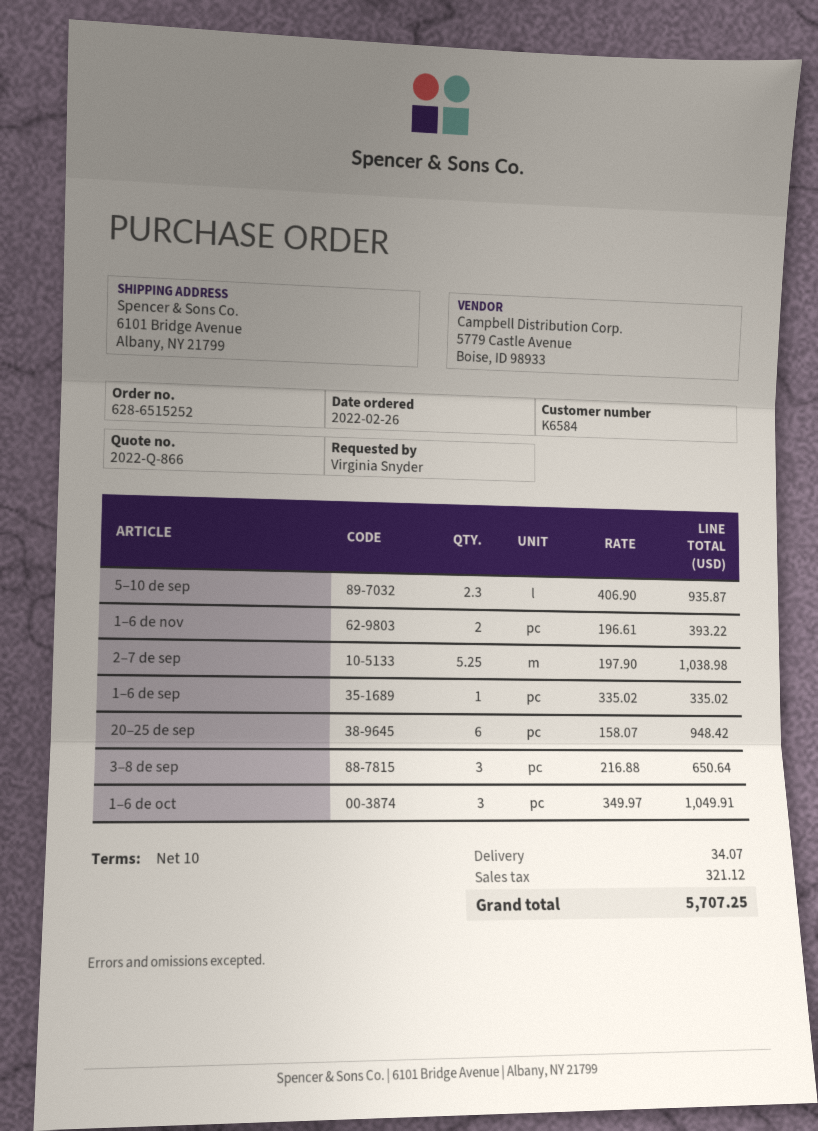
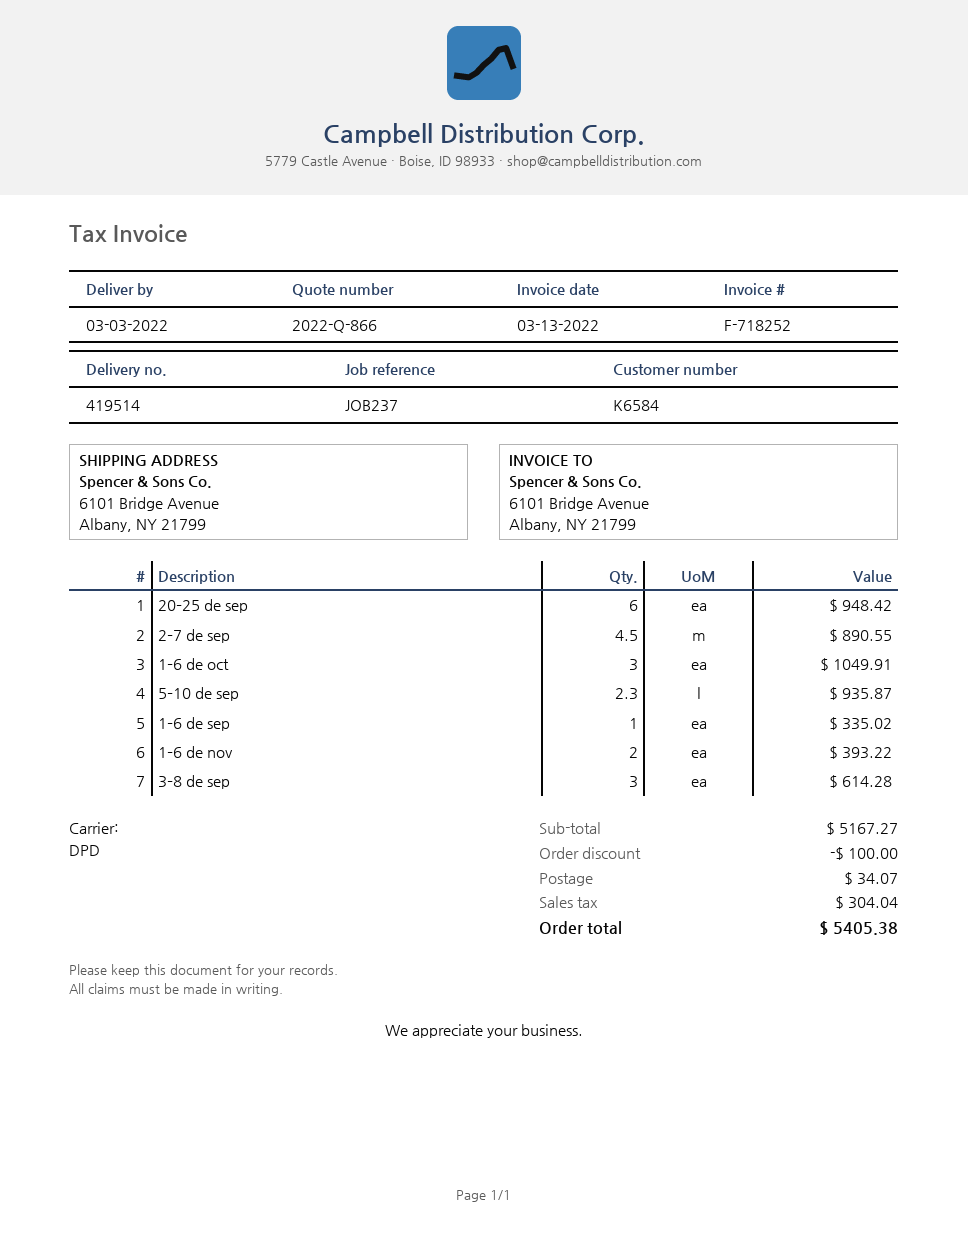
2–7 de sep: 5.25 for 1038.98 -> 4.5 for 890.55
3–8 de sep: 3 for 650.64 -> 3 for 614.28
discount: none -> 100.00
tax: 321.12 -> 304.04
total: 5707.25 -> 5405.38

